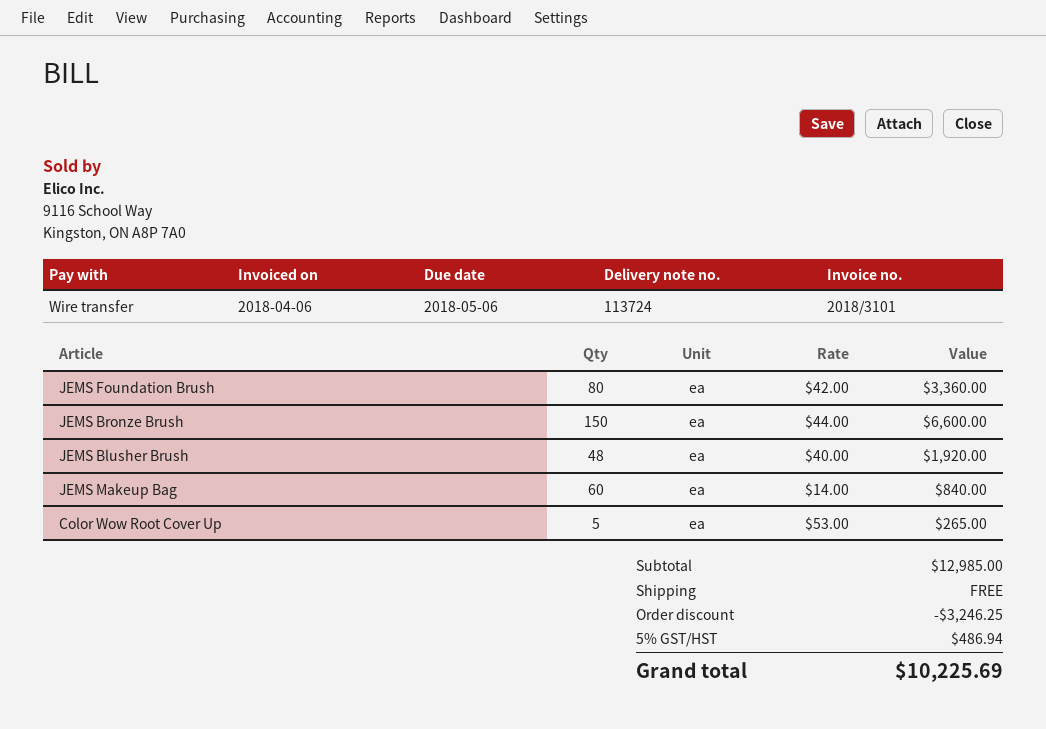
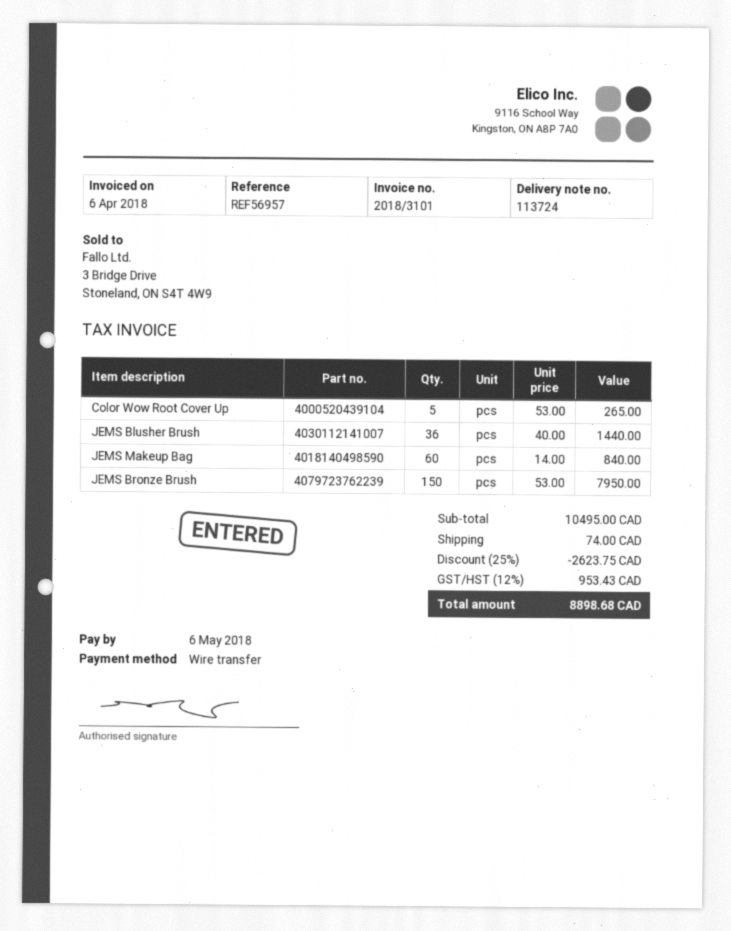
JEMS Foundation Brush: 80 x 42.00 = 3360.00 -> none
JEMS Bronze Brush: 150 x 44.00 = 6600.00 -> 150 x 53.00 = 7950.00
JEMS Blusher Brush: 48 x 40.00 = 1920.00 -> 36 x 40.00 = 1440.00
subtotal: 12985.00 -> 10495.00
discount: 3246.25 -> 2623.75
shipping: 0.00 -> 74.00
tax: 5% = 486.94 -> 12% = 953.43
total: 10225.69 -> 8898.68

